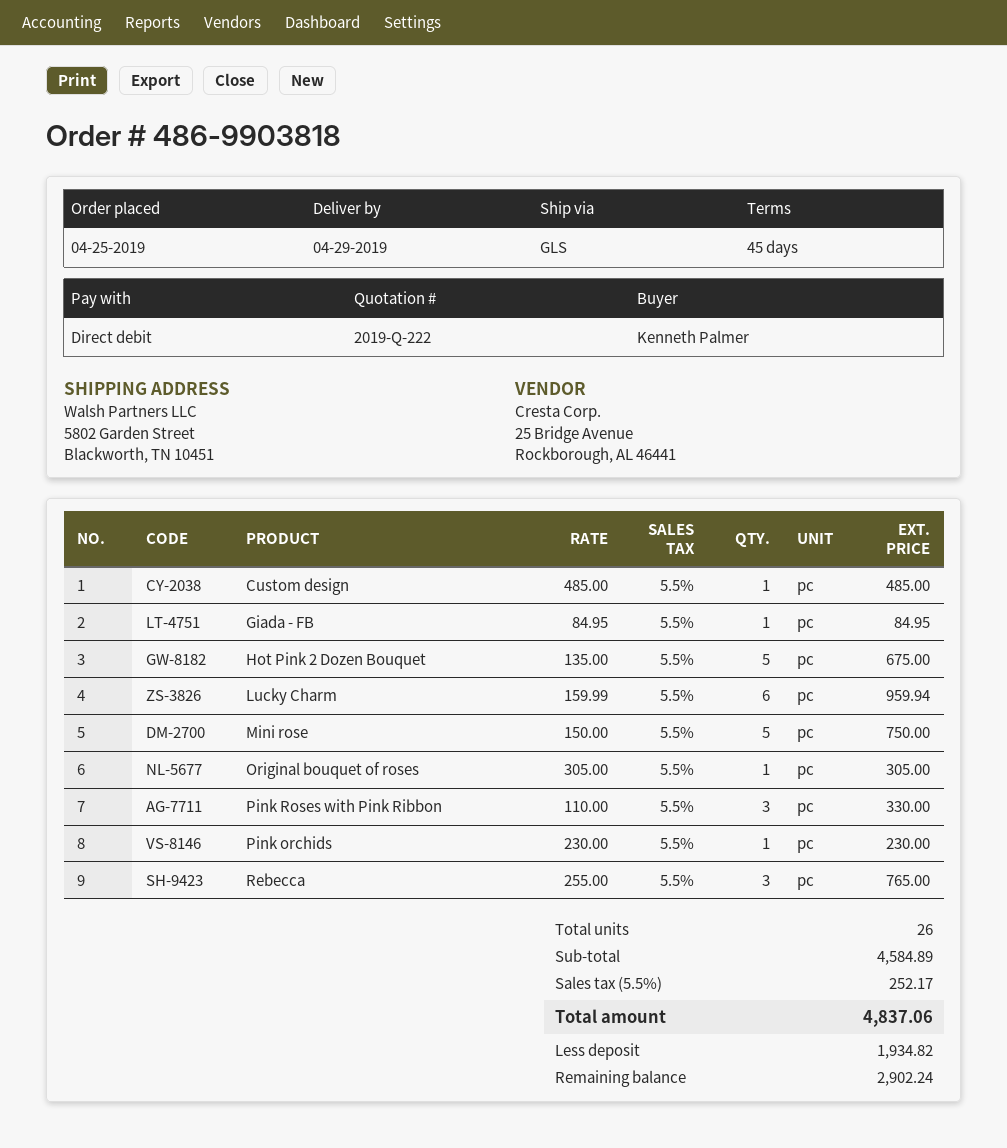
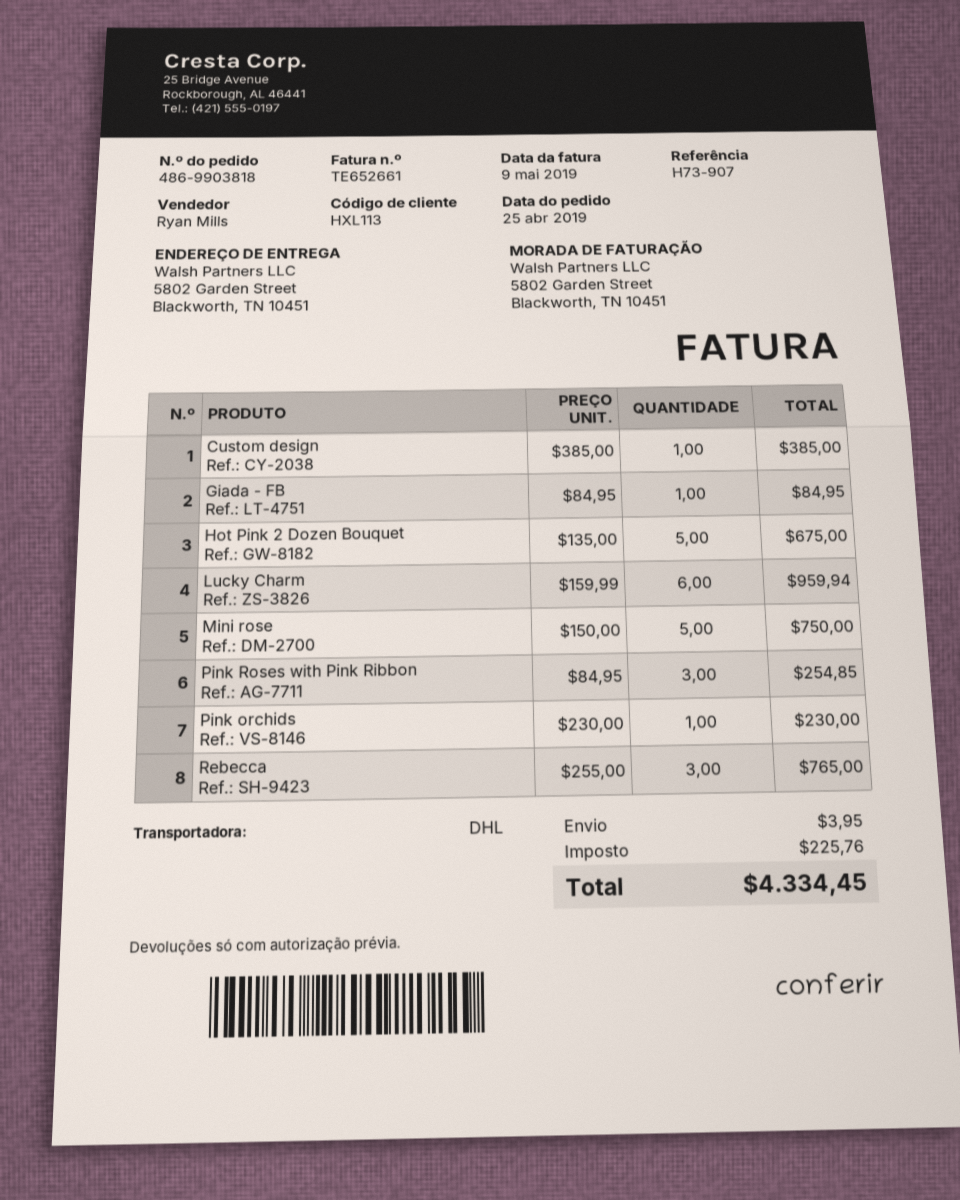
shipping method: GLS -> DHL
Custom design: 1 x 485.00 = 485.00 -> 1 x 385.00 = 385.00
Original bouquet of roses: 1 x 305.00 = 305.00 -> none
Pink Roses with Pink Ribbon: 3 x 110.00 = 330.00 -> 3 x 84.95 = 254.85
shipping: none -> 3.95
tax: 252.17 -> 225.76
total: 4837.06 -> 4334.45

